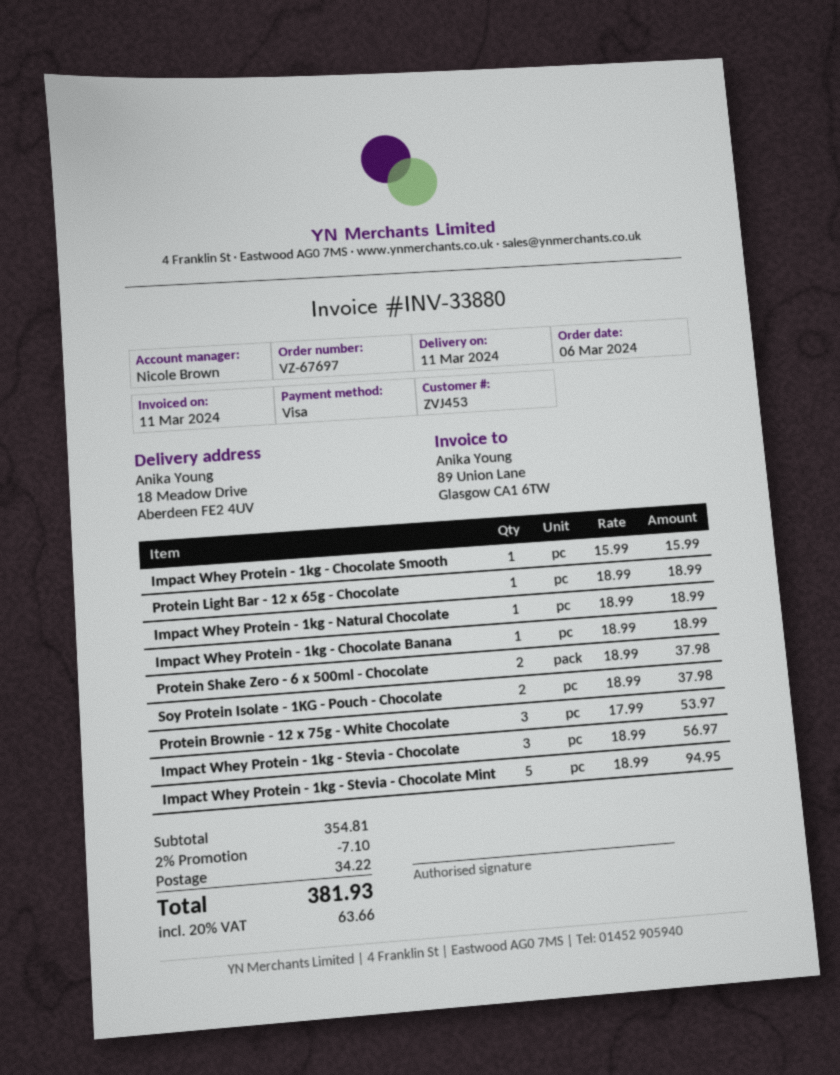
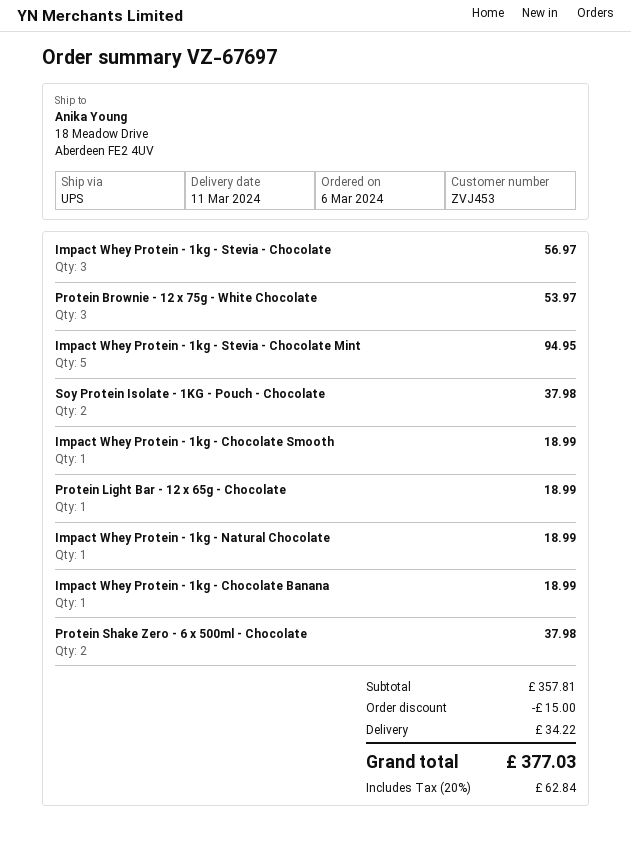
Impact Whey Protein - 1kg - Chocolate Smooth: 1 for 15.99 -> 1 for 18.99
subtotal: 354.81 -> 357.81
discount: 7.10 -> 15.00
tax: 20% = 63.66 -> 20% = 62.84
total: 381.93 -> 377.03

